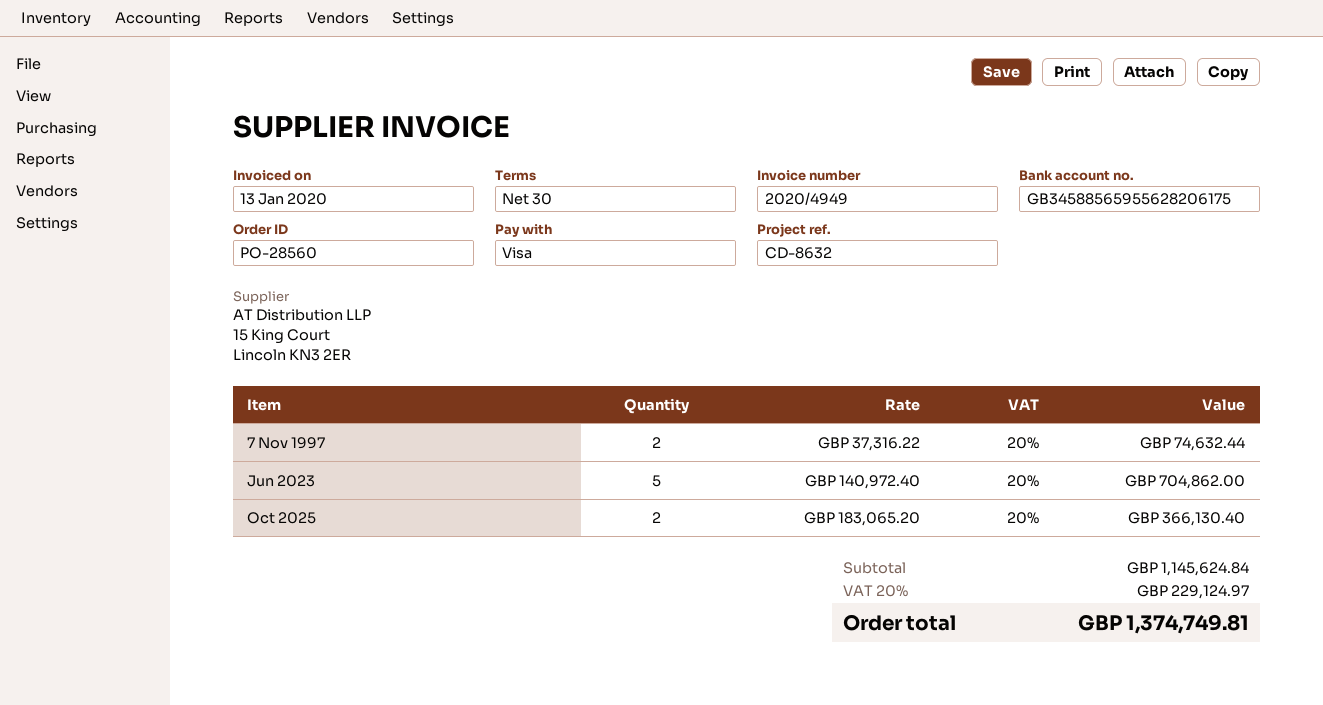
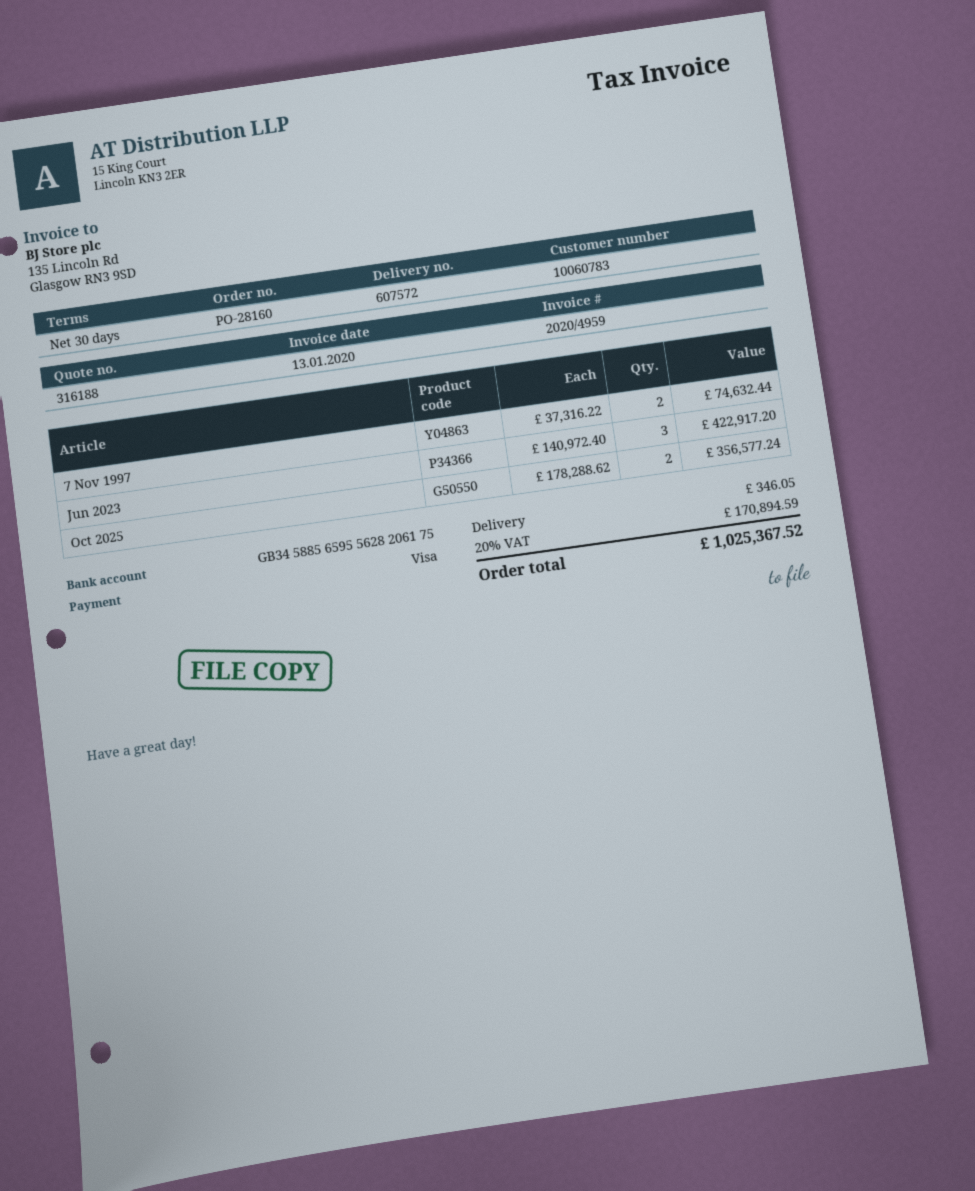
order number: PO-28560 -> PO-28160
invoice number: 2020/4949 -> 2020/4959
Jun 2023: 5 x 140972.40 = 704862.00 -> 3 x 140972.40 = 422917.20
Oct 2025: 2 x 183065.20 = 366130.40 -> 2 x 178288.62 = 356577.24
shipping: none -> 346.05
tax: 20% = 229124.97 -> 20% = 170894.59
total: 1374749.81 -> 1025367.52

